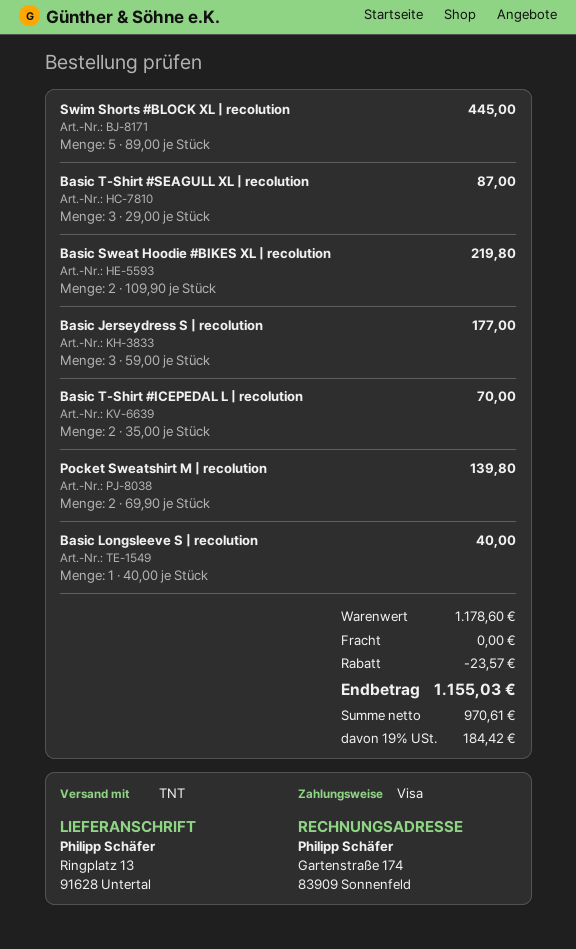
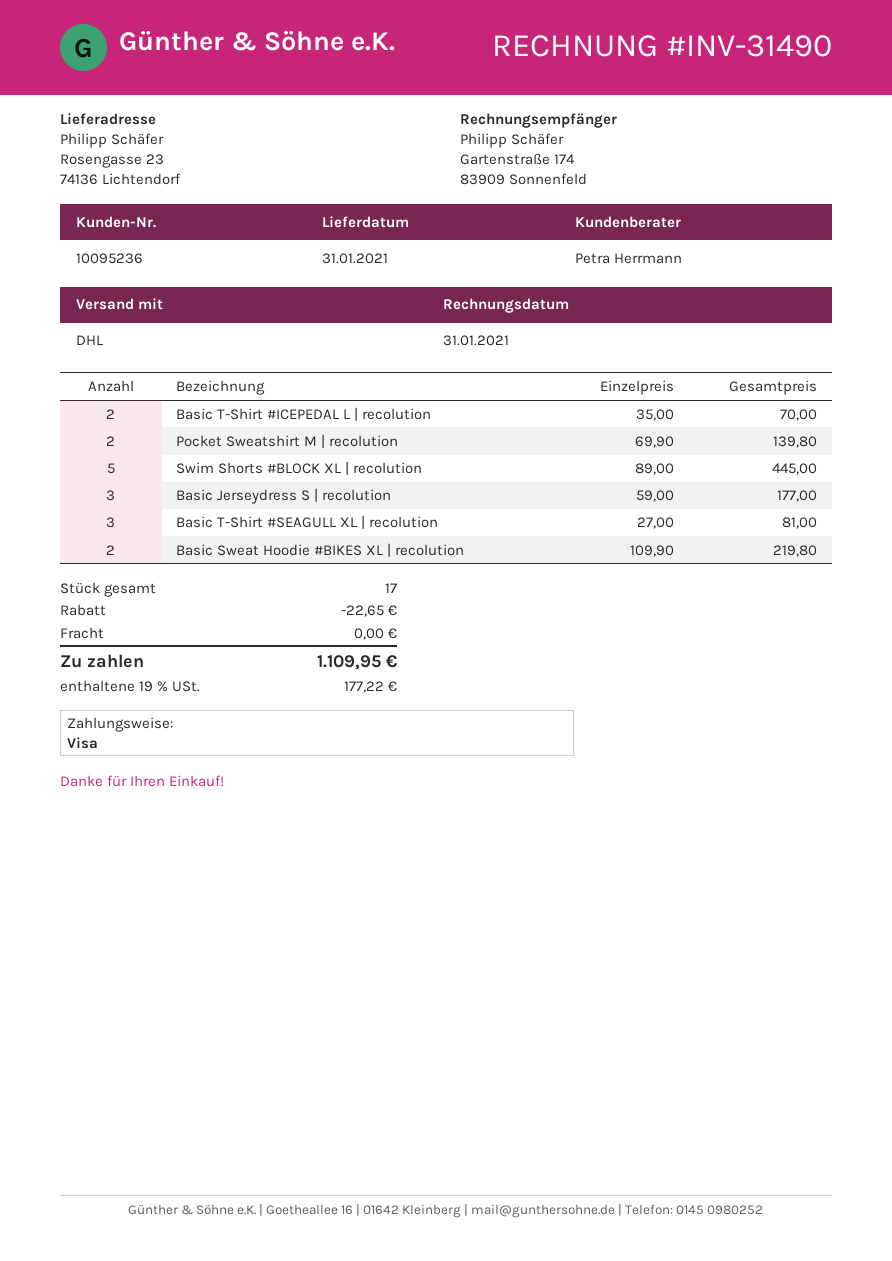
shipping method: TNT -> DHL
ship to: Ringplatz 13, 91628 Untertal -> Rosengasse 23, 74136 Lichtendorf
Basic T-Shirt #SEAGULL XL | recolution: 3 x 29.00 = 87.00 -> 3 x 27.00 = 81.00
Basic Longsleeve S | recolution: 1 x 40.00 = 40.00 -> none
discount: 23.57 -> 22.65
tax: 19% = 184.42 -> 19% = 177.22
total: 1155.03 -> 1109.95

